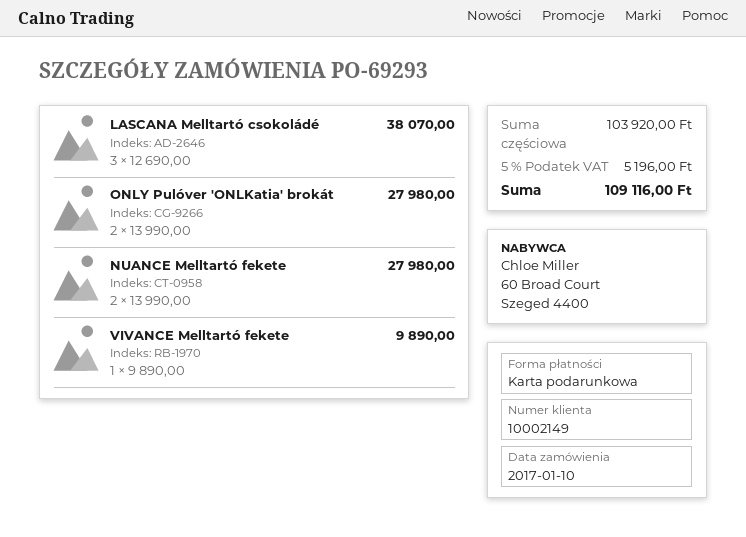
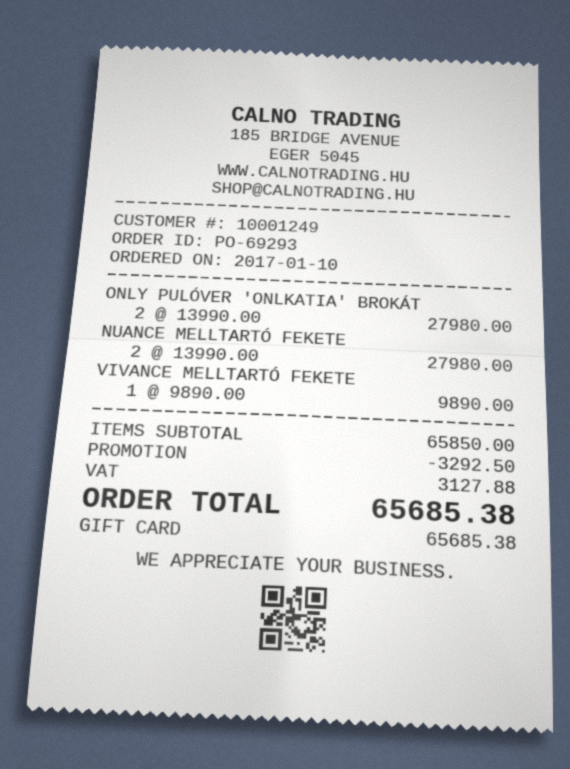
customer number: 10002149 -> 10001249
LASCANA Melltartó csokoládé: 3 x 12690.00 = 38070.00 -> none
subtotal: 103920.00 -> 65850.00
discount: none -> 3292.50
tax: 5196.00 -> 3127.88
total: 109116.00 -> 65685.38

